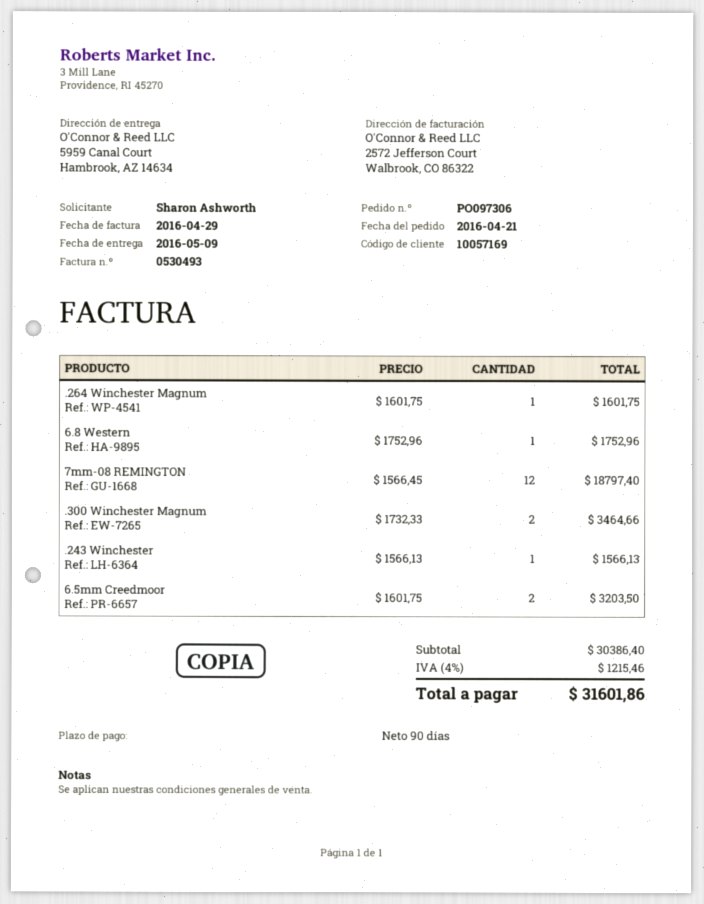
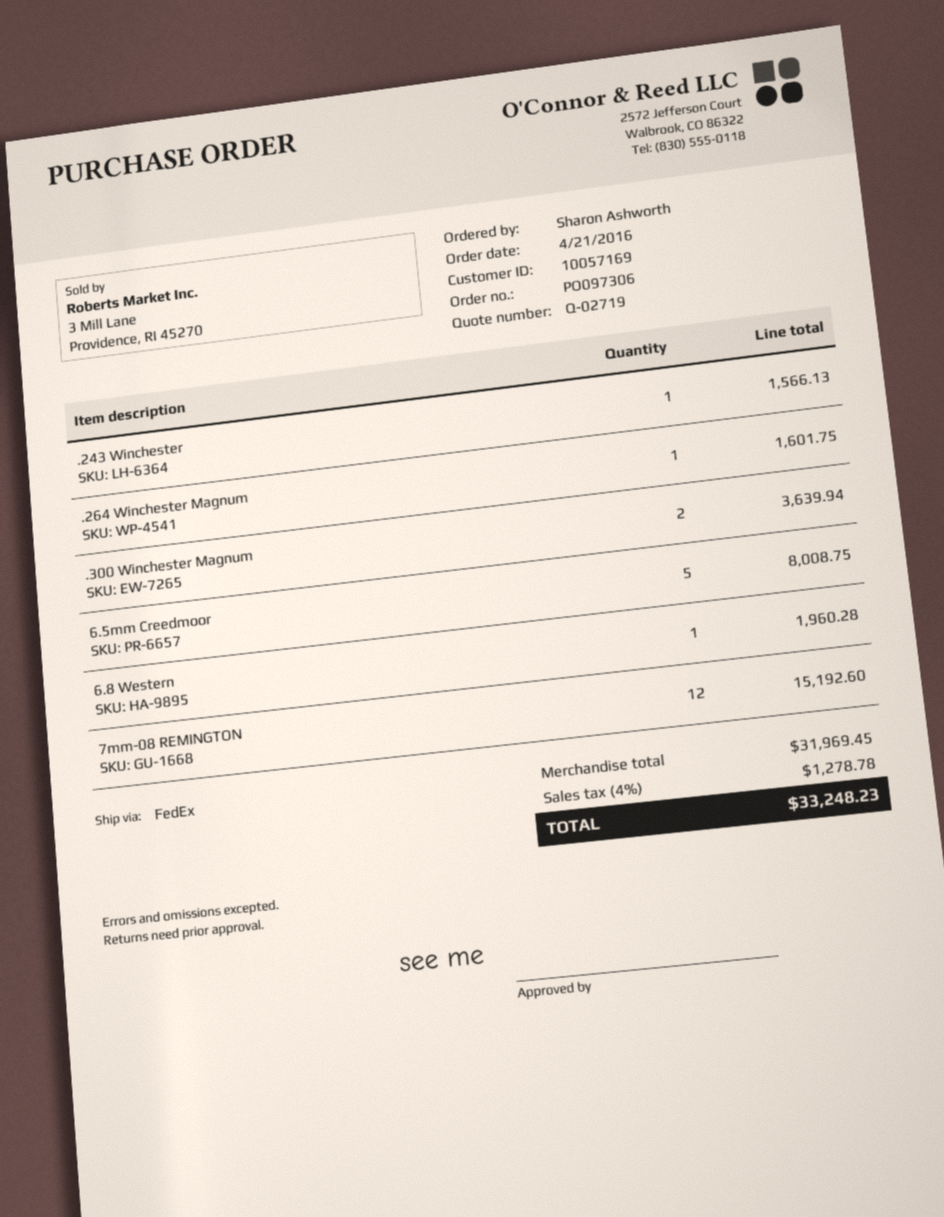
6.8 Western: 1 for 1752.96 -> 1 for 1960.28
7mm-08 REMINGTON: 12 for 18797.40 -> 12 for 15192.60
.300 Winchester Magnum: 2 for 3464.66 -> 2 for 3639.94
6.5mm Creedmoor: 2 for 3203.50 -> 5 for 8008.75
subtotal: 30386.40 -> 31969.45
tax: 4% = 1215.46 -> 4% = 1278.78
total: 31601.86 -> 33248.23

